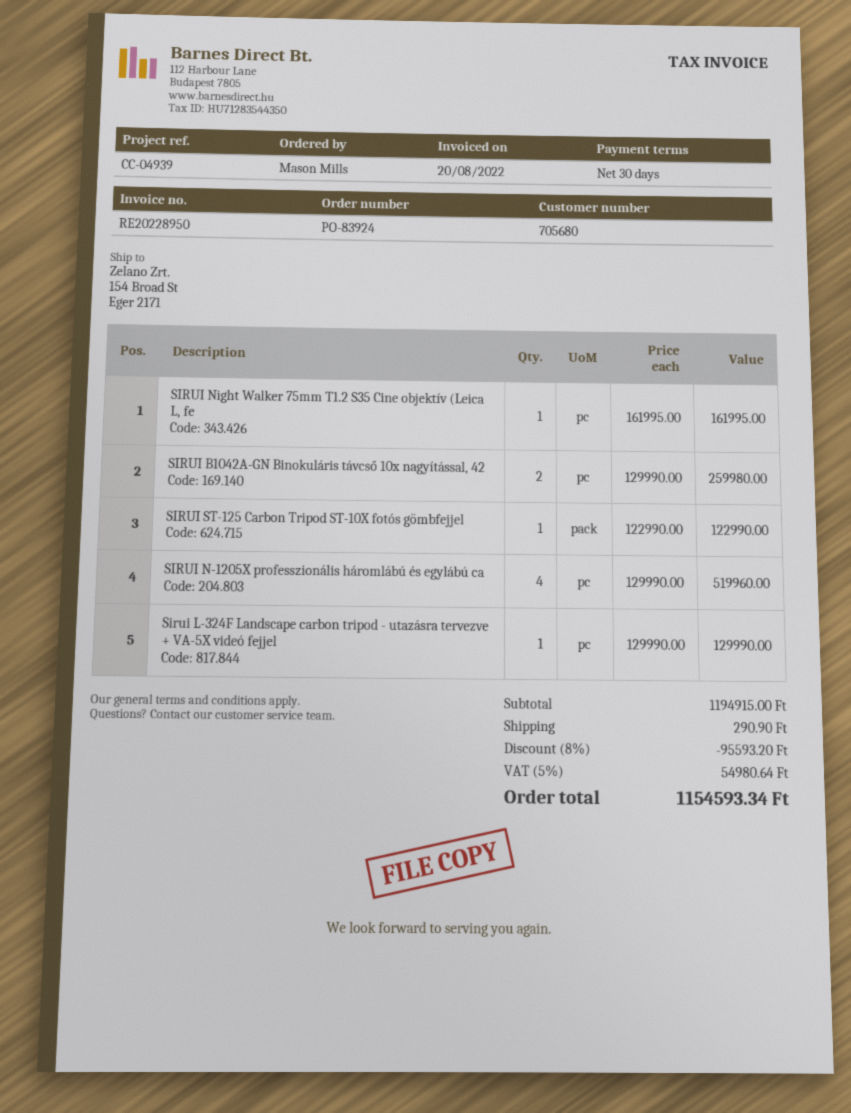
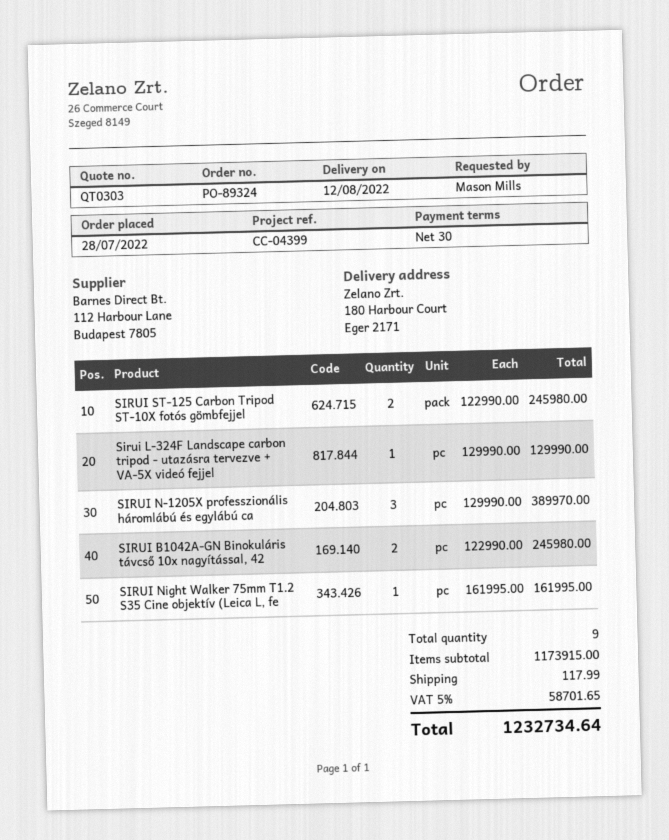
order number: PO-83924 -> PO-89324
reference: CC-04939 -> CC-04399
ship to: 154 Broad St, Eger 2171 -> 180 Harbour Court, Eger 2171
SIRUI B1042A-GN Binokuláris távcső 10x nagyítással, 42: 2 x 129990.00 = 259980.00 -> 2 x 122990.00 = 245980.00
SIRUI ST-125 Carbon Tripod ST-10X fotós gömbfejjel: 1 x 122990.00 = 122990.00 -> 2 x 122990.00 = 245980.00
SIRUI N-1205X professzionális háromlábú és egylábú ca: 4 x 129990.00 = 519960.00 -> 3 x 129990.00 = 389970.00
subtotal: 1194915.00 -> 1173915.00
discount: 8% = 95593.20 -> none
shipping: 290.90 -> 117.99
tax: 5% = 54980.64 -> 5% = 58701.65
total: 1154593.34 -> 1232734.64

